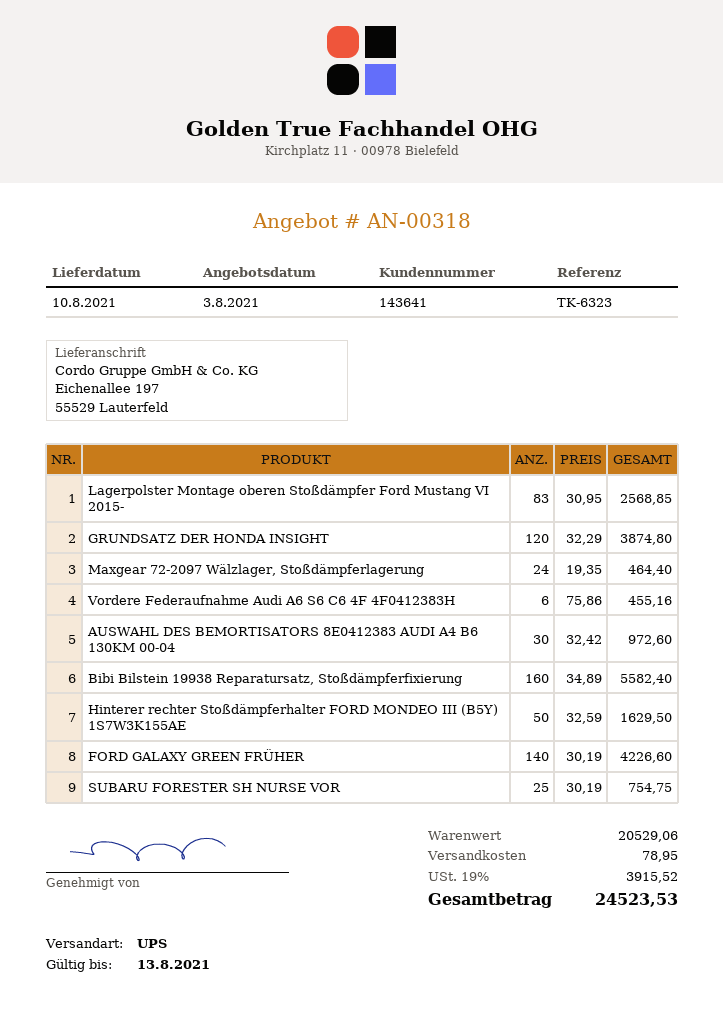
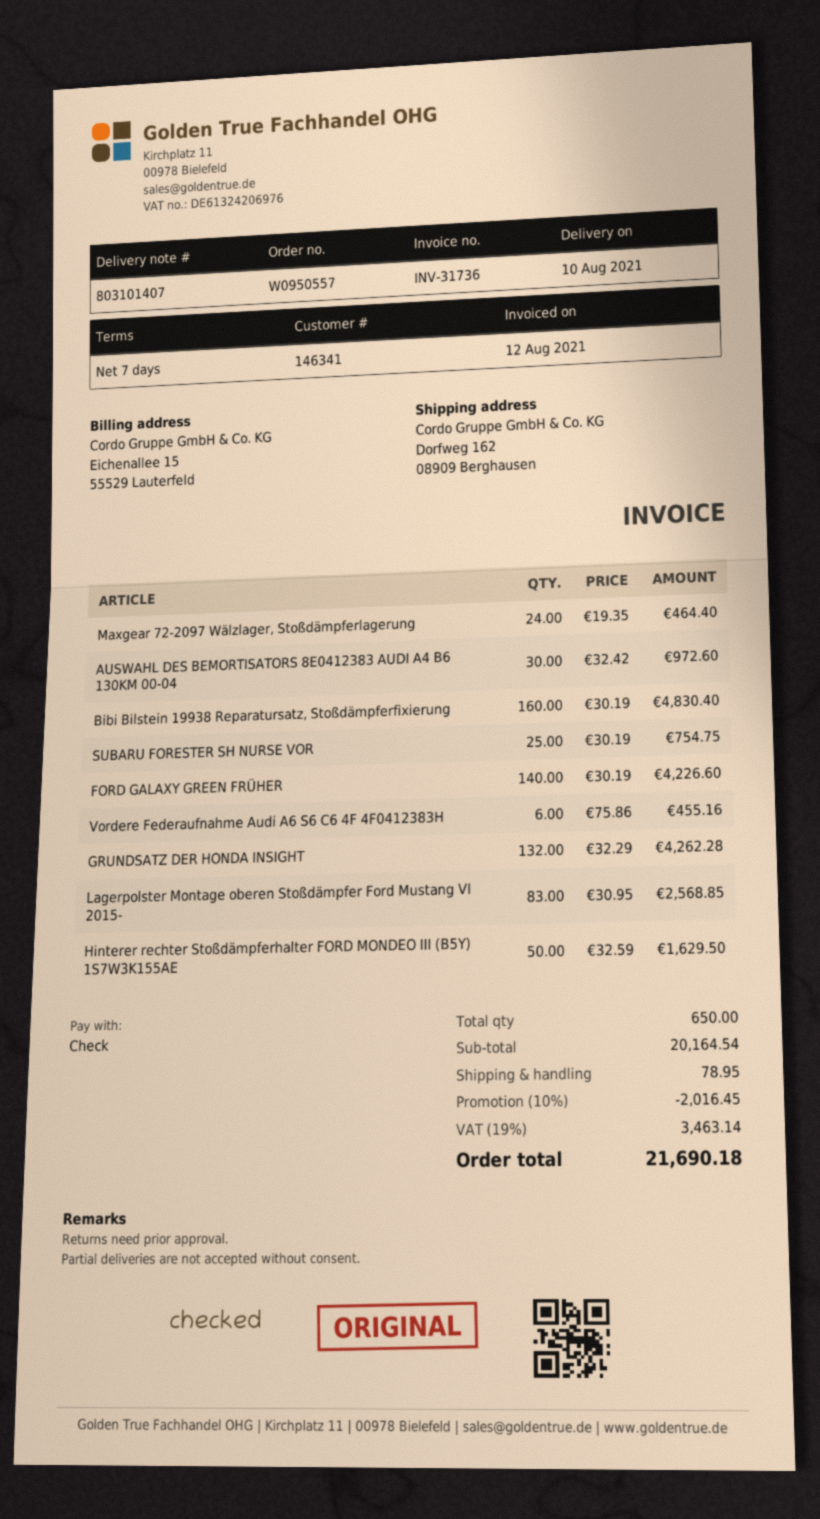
customer number: 143641 -> 146341
ship to: Eichenallee 197, 55529 Lauterfeld -> Dorfweg 162, 08909 Berghausen
GRUNDSATZ DER HONDA INSIGHT: 120 x 32.29 = 3874.80 -> 132 x 32.29 = 4262.28
Bibi Bilstein 19938 Reparatursatz, Stoßdämpferfixierung: 160 x 34.89 = 5582.40 -> 160 x 30.19 = 4830.40
subtotal: 20529.06 -> 20164.54
discount: none -> 10% = 2016.45
tax: 19% = 3915.52 -> 19% = 3463.14
total: 24523.53 -> 21690.18

